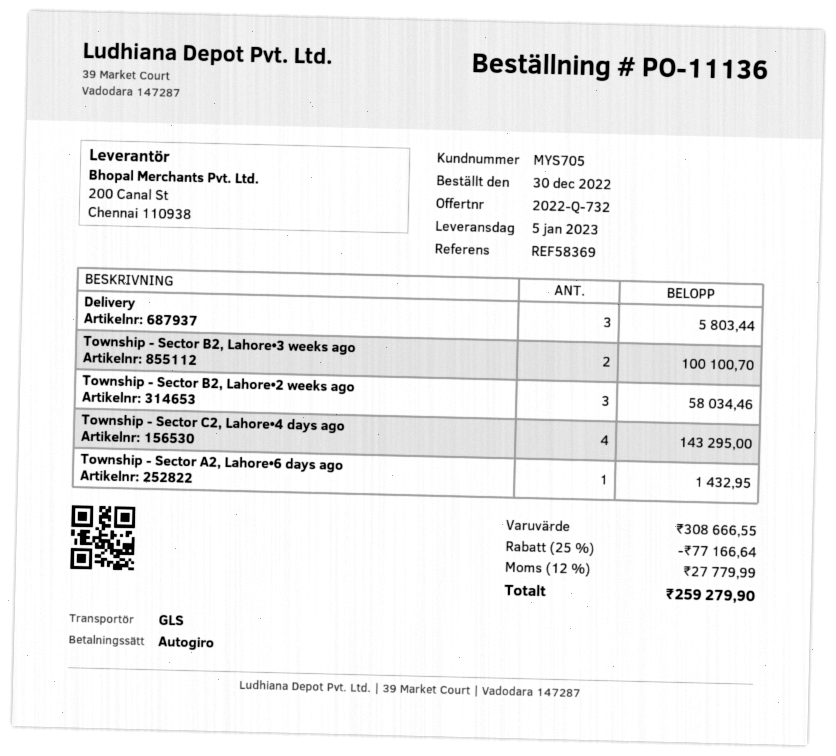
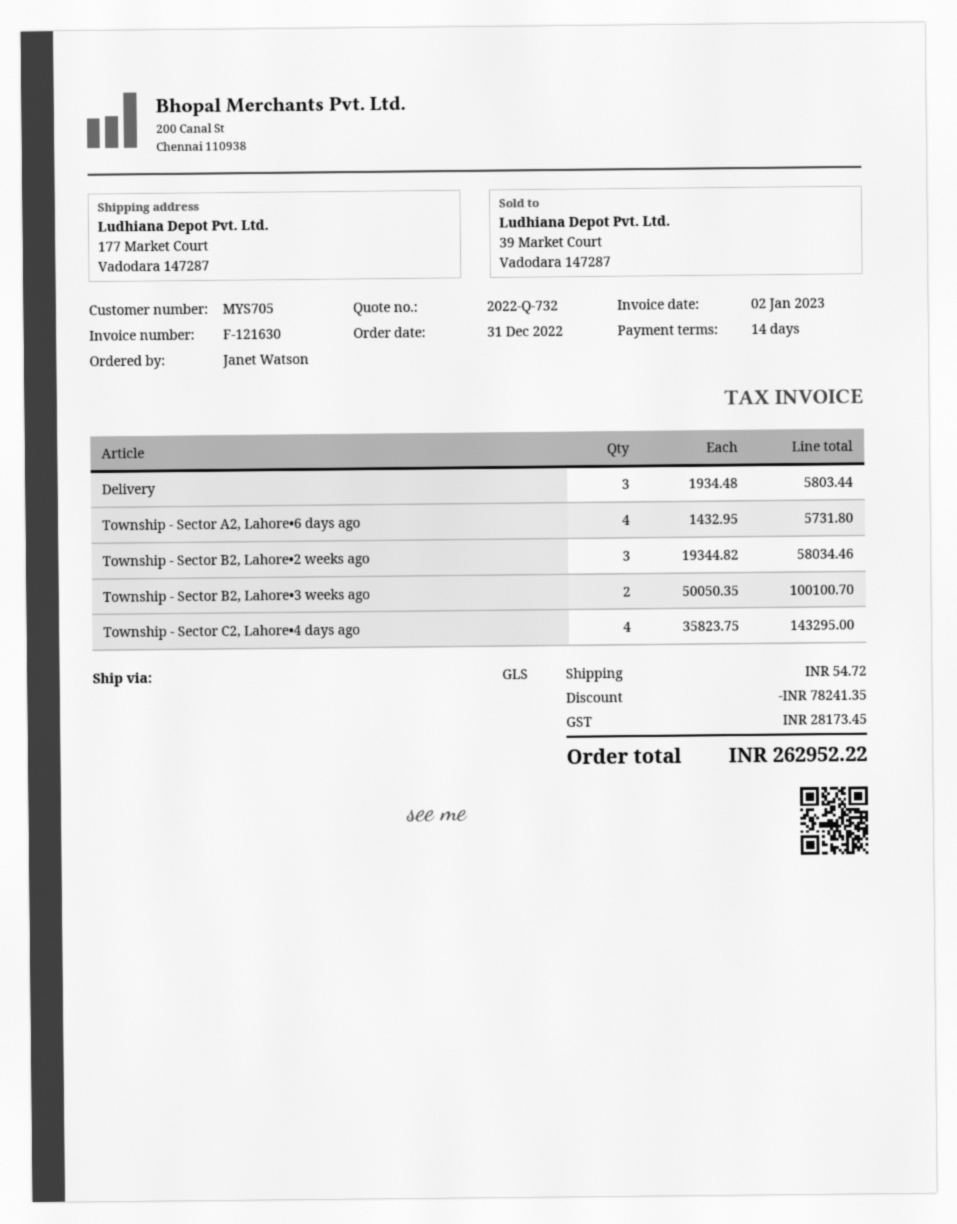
order date: 2022-12-30 -> 2022-12-31
Township - Sector A2, Lahore•6 days ago: 1 for 1432.95 -> 4 for 5731.80
discount: 77166.64 -> 78241.35
shipping: none -> 54.72
tax: 27779.99 -> 28173.45
total: 259279.90 -> 262952.22

